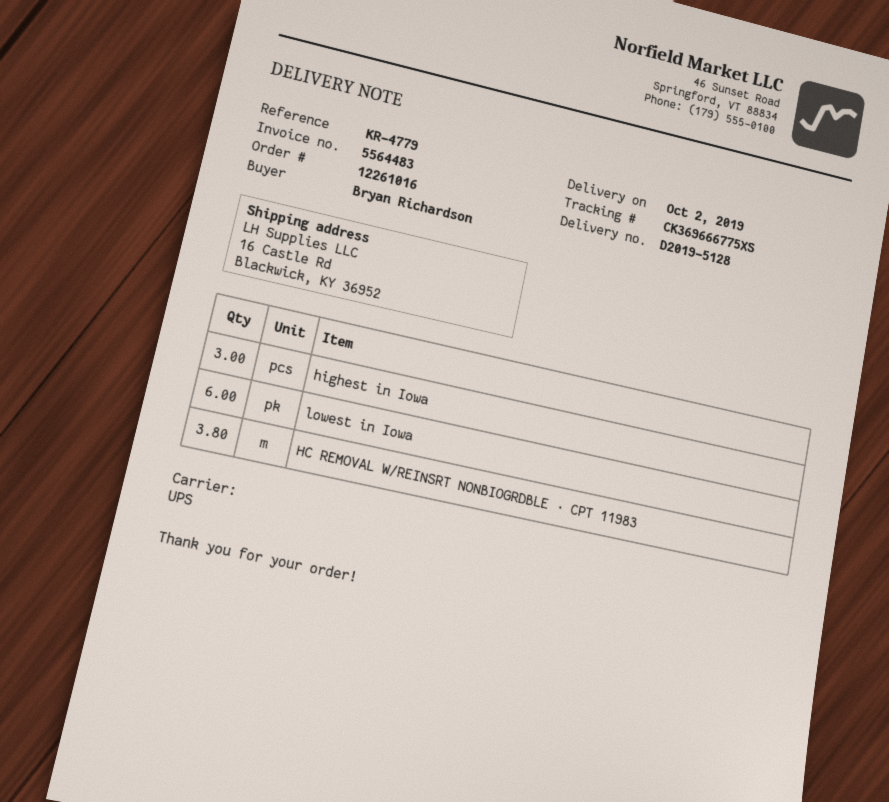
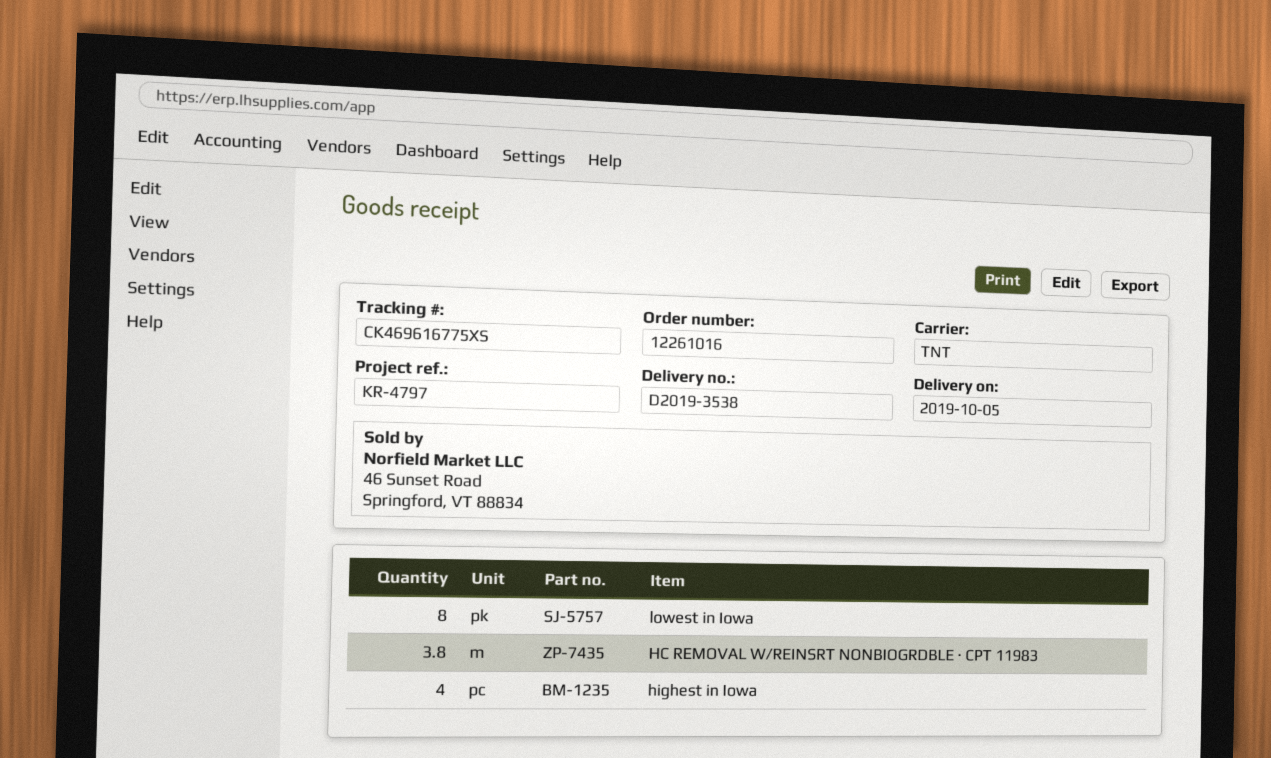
delivery note number: D2019-5128 -> D2019-3538
delivery date: 2019-10-02 -> 2019-10-05
reference: KR-4779 -> KR-4797
shipping method: UPS -> TNT
tracking number: CK369666775XS -> CK469616775XS
highest in Iowa: 3 -> 4
lowest in Iowa: 6 -> 8

